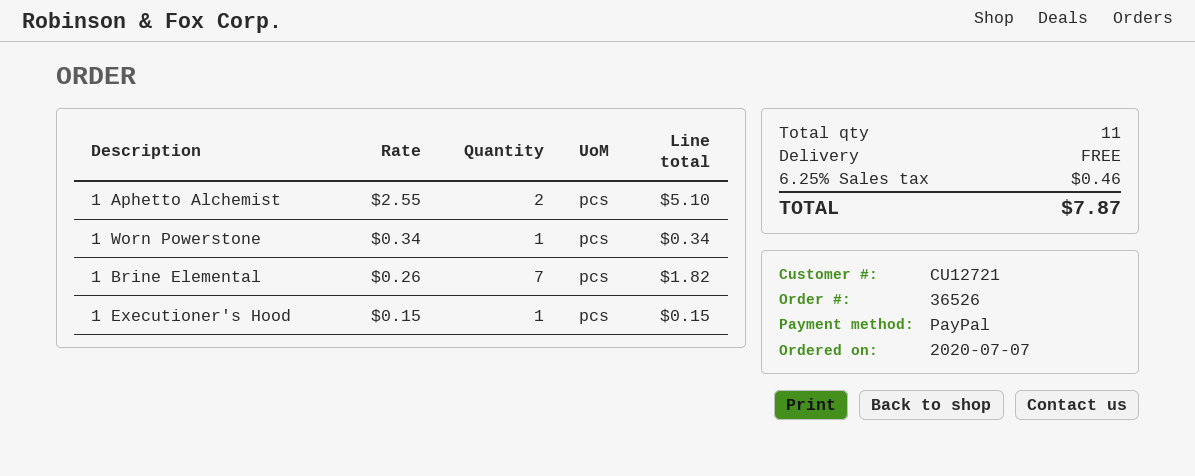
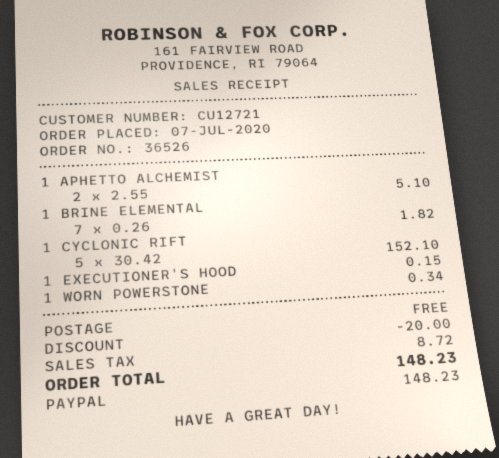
1 CYCLONIC RIFT: none -> 5 x 30.42 = 152.10
discount: none -> 20.00
tax: 0.46 -> 8.72
total: 7.87 -> 148.23

